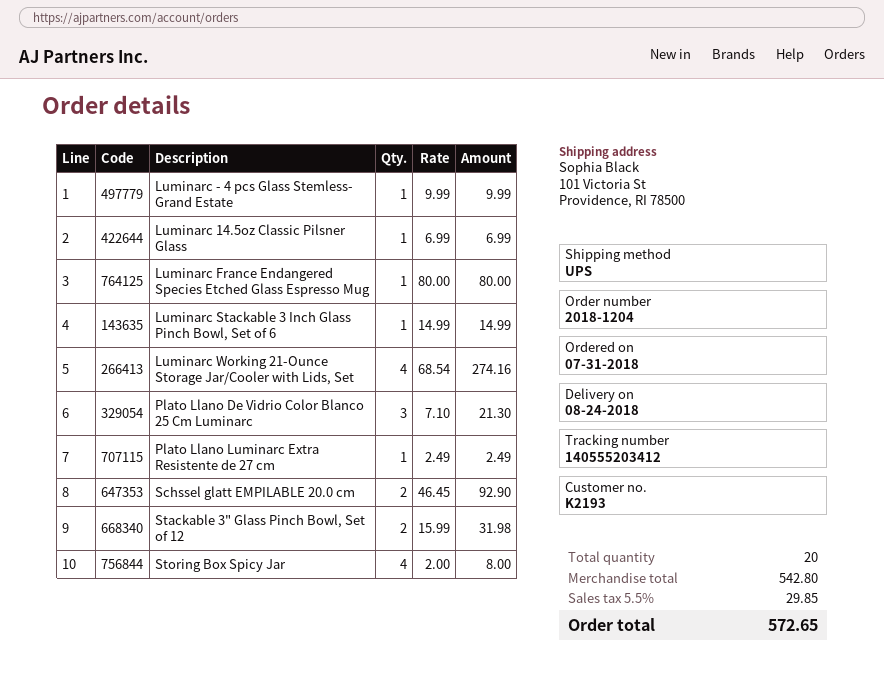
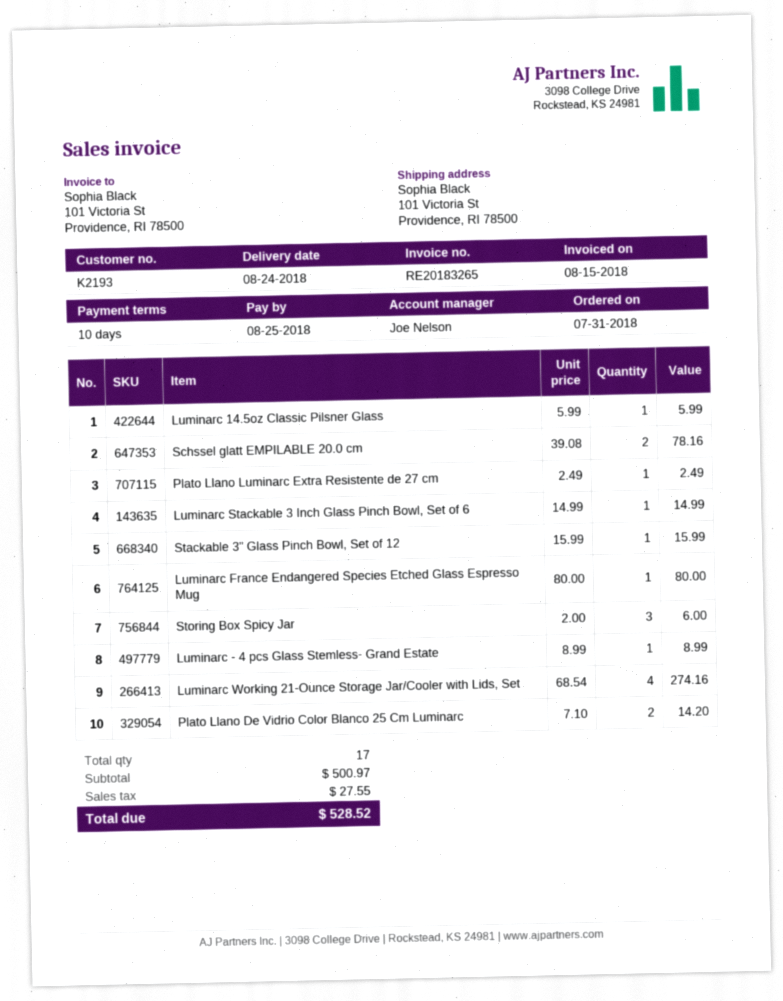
Luminarc - 4 pcs Glass Stemless- Grand Estate: 1 x 9.99 = 9.99 -> 1 x 8.99 = 8.99
Luminarc 14.5oz Classic Pilsner Glass: 1 x 6.99 = 6.99 -> 1 x 5.99 = 5.99
Plato Llano De Vidrio Color Blanco 25 Cm Luminarc: 3 x 7.10 = 21.30 -> 2 x 7.10 = 14.20
Schssel glatt EMPILABLE 20.0 cm: 2 x 46.45 = 92.90 -> 2 x 39.08 = 78.16
Stackable 3" Glass Pinch Bowl, Set of 12: 2 x 15.99 = 31.98 -> 1 x 15.99 = 15.99
Storing Box Spicy Jar: 4 x 2.00 = 8.00 -> 3 x 2.00 = 6.00
total quantity: 20 -> 17
subtotal: 542.80 -> 500.97
tax: 29.85 -> 27.55
total: 572.65 -> 528.52

